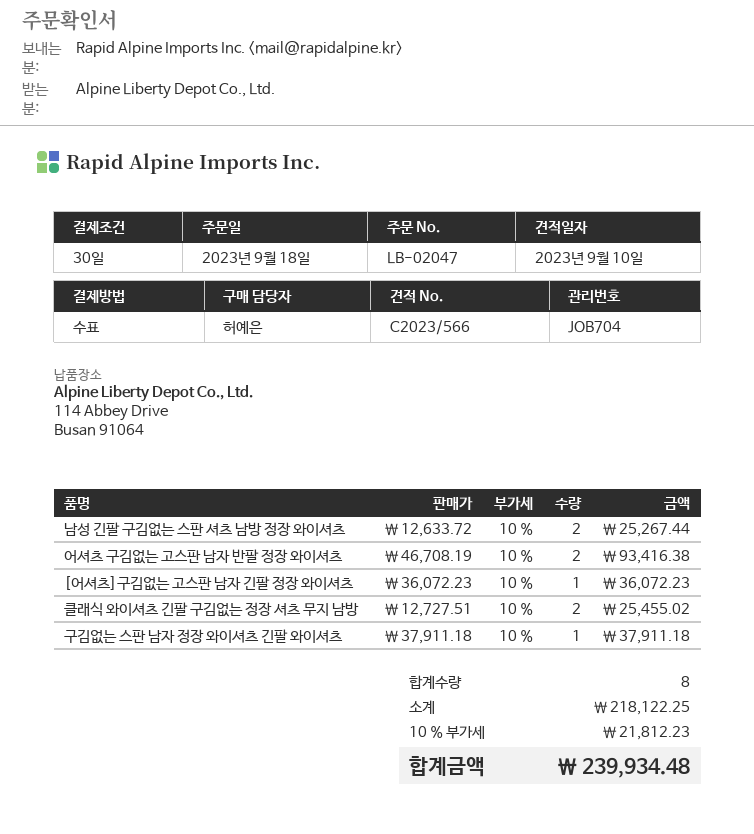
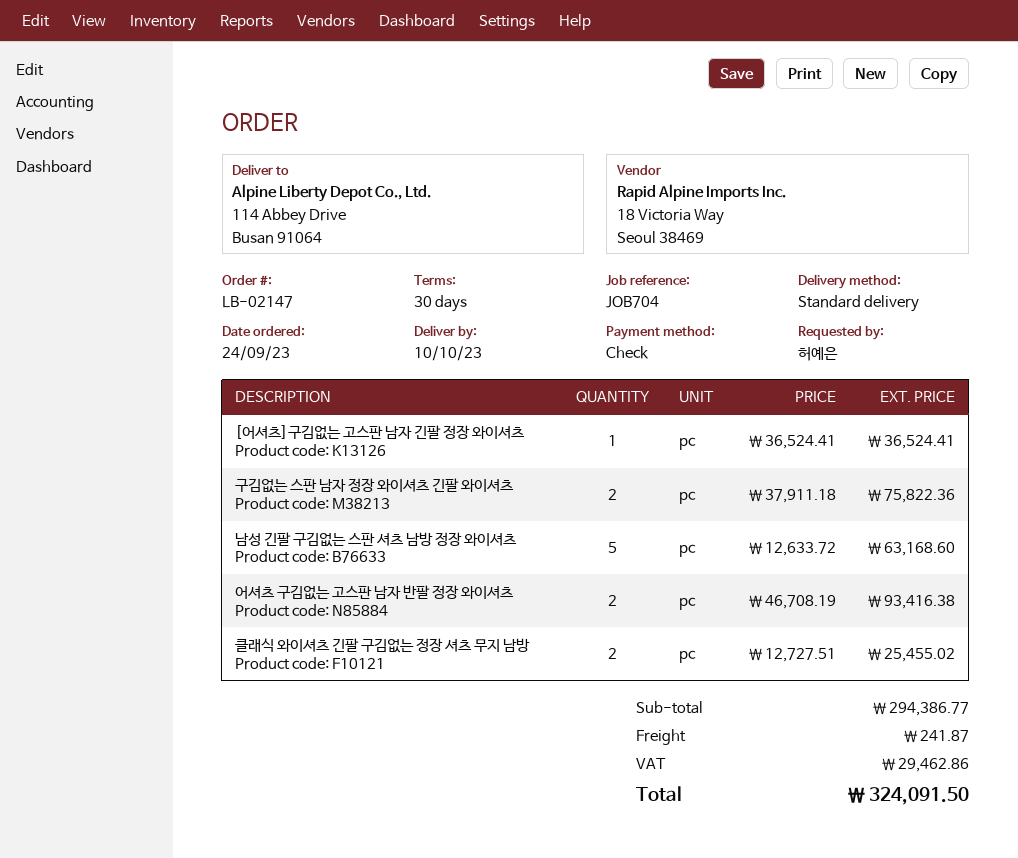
order number: LB-02047 -> LB-02147
order date: 2023-09-18 -> 2023-09-24
남성 긴팔 구김없는 스판 셔츠 남방 정장 와이셔츠: 2 x 12633.72 = 25267.44 -> 5 x 12633.72 = 63168.60
[어셔츠]구김없는 고스판 남자 긴팔 정장 와이셔츠: 1 x 36072.23 = 36072.23 -> 1 x 36524.41 = 36524.41
구김없는 스판 남자 정장 와이셔츠 긴팔 와이셔츠: 1 x 37911.18 = 37911.18 -> 2 x 37911.18 = 75822.36
subtotal: 218122.25 -> 294386.77
shipping: none -> 241.87
tax: 21812.23 -> 29462.86
total: 239934.48 -> 324091.50

